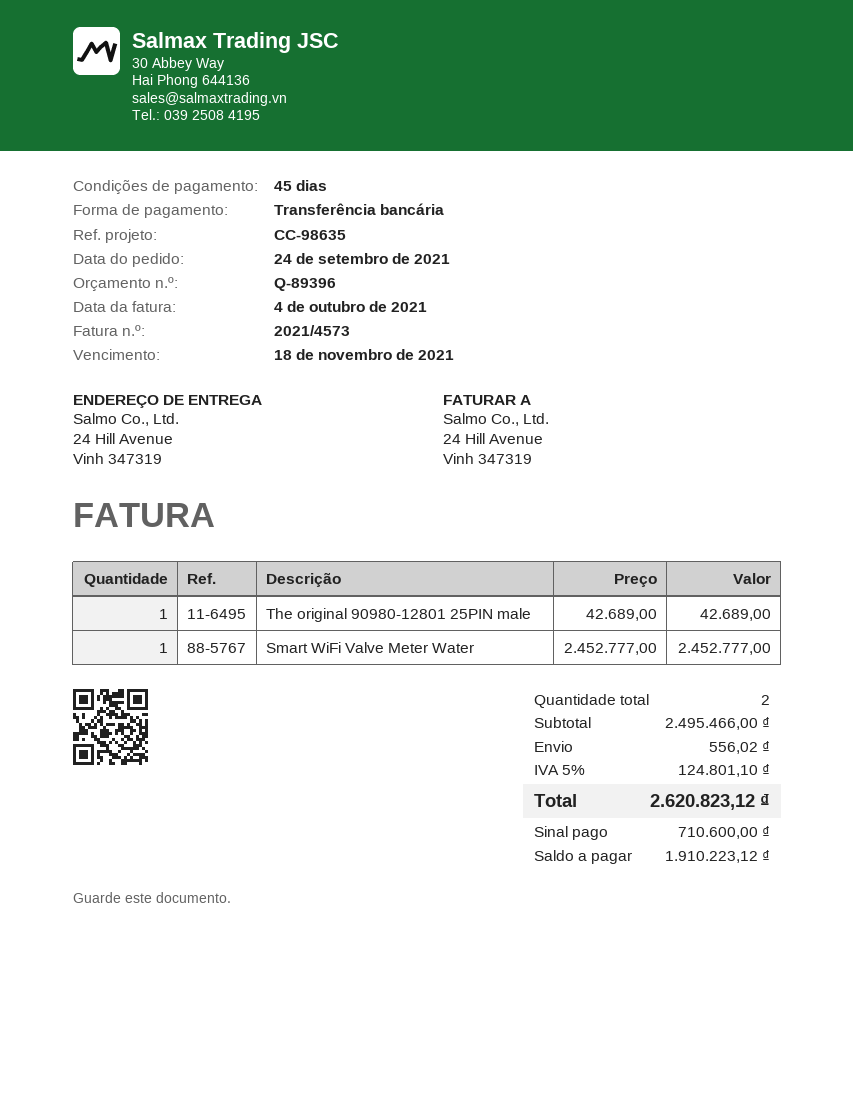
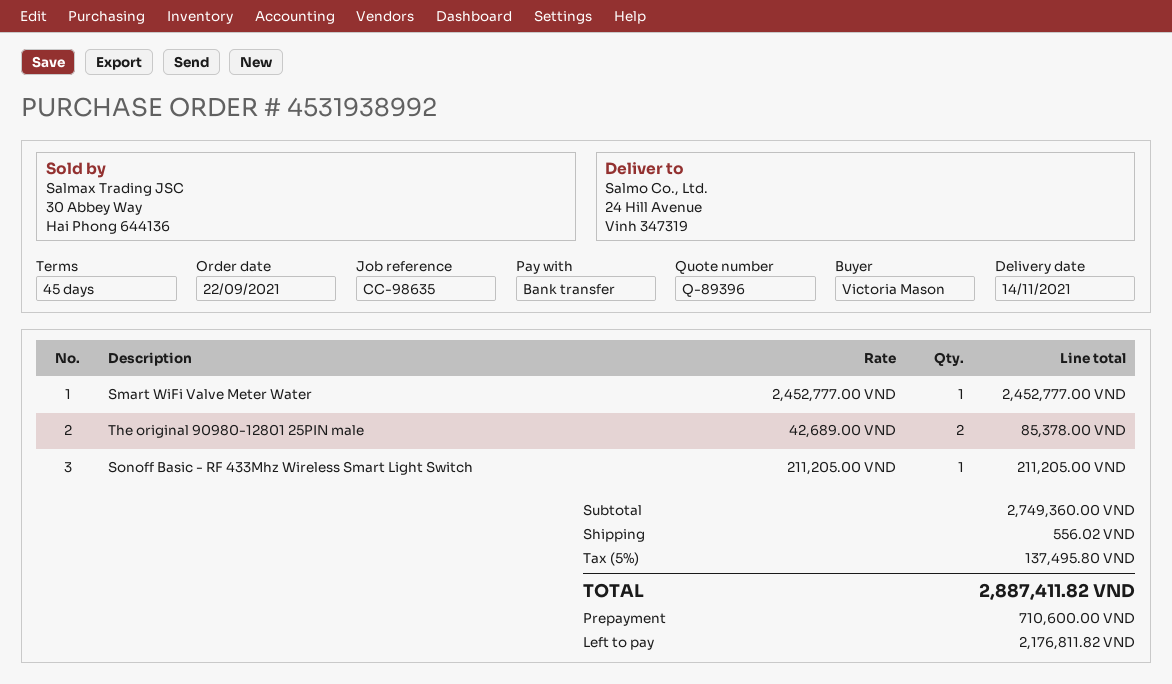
order date: 2021-09-24 -> 2021-09-22
The original 90980-12801 25PIN male: 1 x 42689.00 = 42689.00 -> 2 x 42689.00 = 85378.00
Sonoff Basic - RF 433Mhz Wireless Smart Light Switch: none -> 1 x 211205.00 = 211205.00
subtotal: 2495466.00 -> 2749360.00
tax: 5% = 124801.10 -> 5% = 137495.80
total: 2620823.12 -> 2887411.82
balance: 1910223.12 -> 2176811.82

